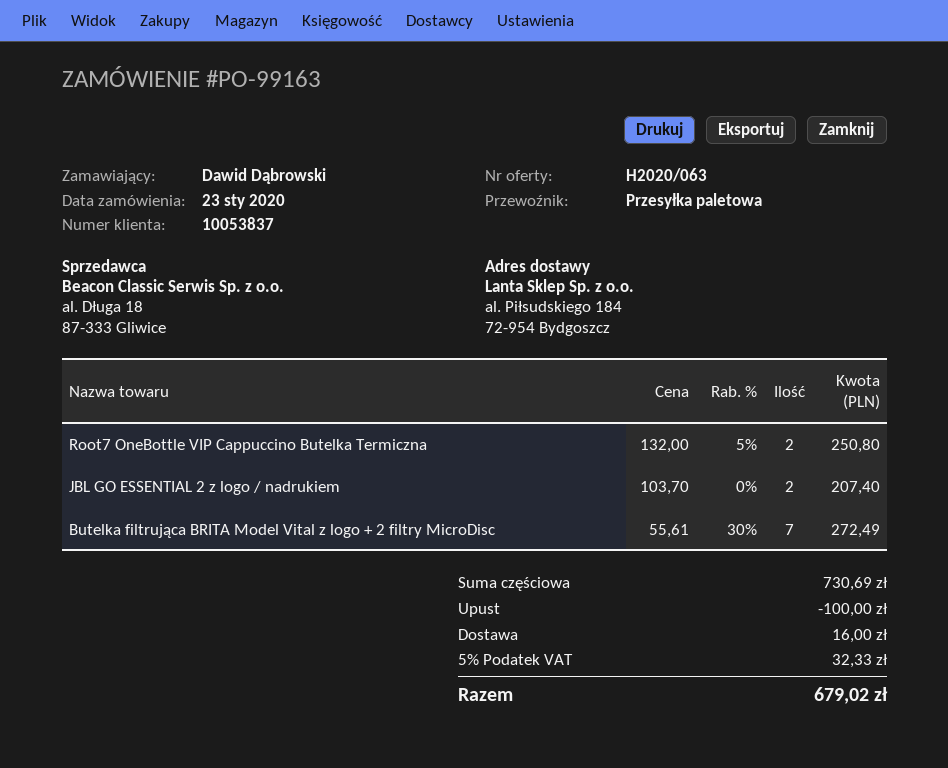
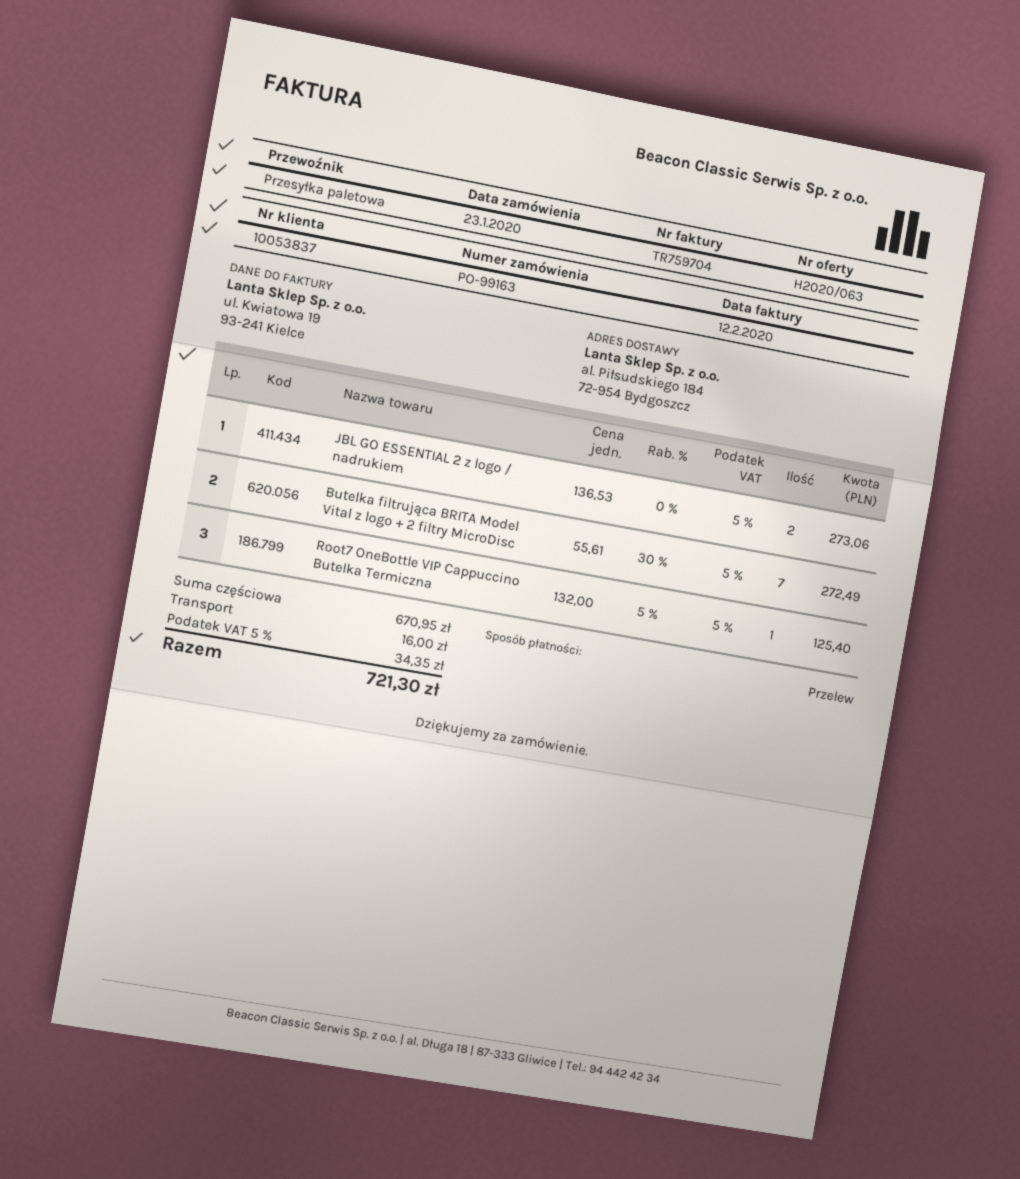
Root7 OneBottle VIP Cappuccino Butelka Termiczna: 2 x 132.00 - 5% = 250.80 -> 1 x 132.00 - 5% = 125.40
JBL GO ESSENTIAL 2 z logo / nadrukiem: 2 x 103.70 = 207.40 -> 2 x 136.53 = 273.06
subtotal: 730.69 -> 670.95
discount: 100.00 -> none
tax: 5% = 32.33 -> 5% = 34.35
total: 679.02 -> 721.30

